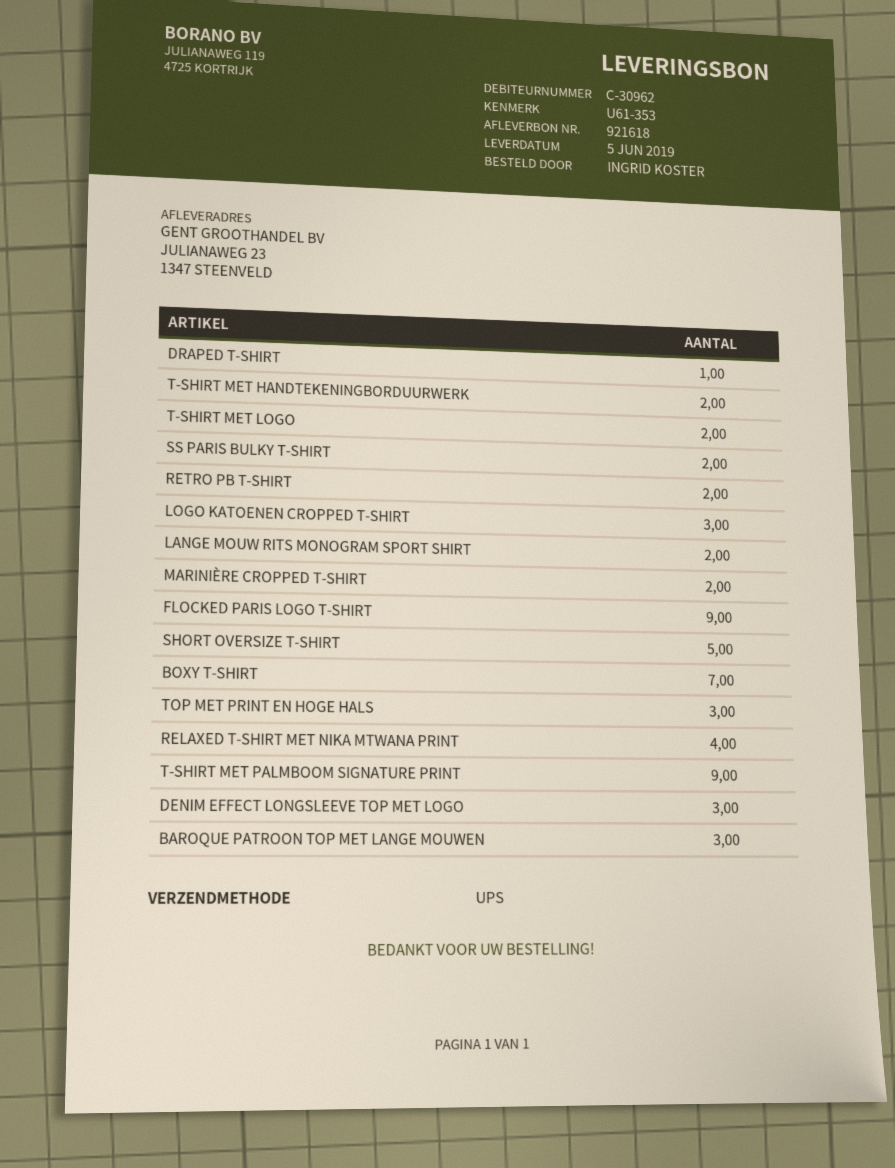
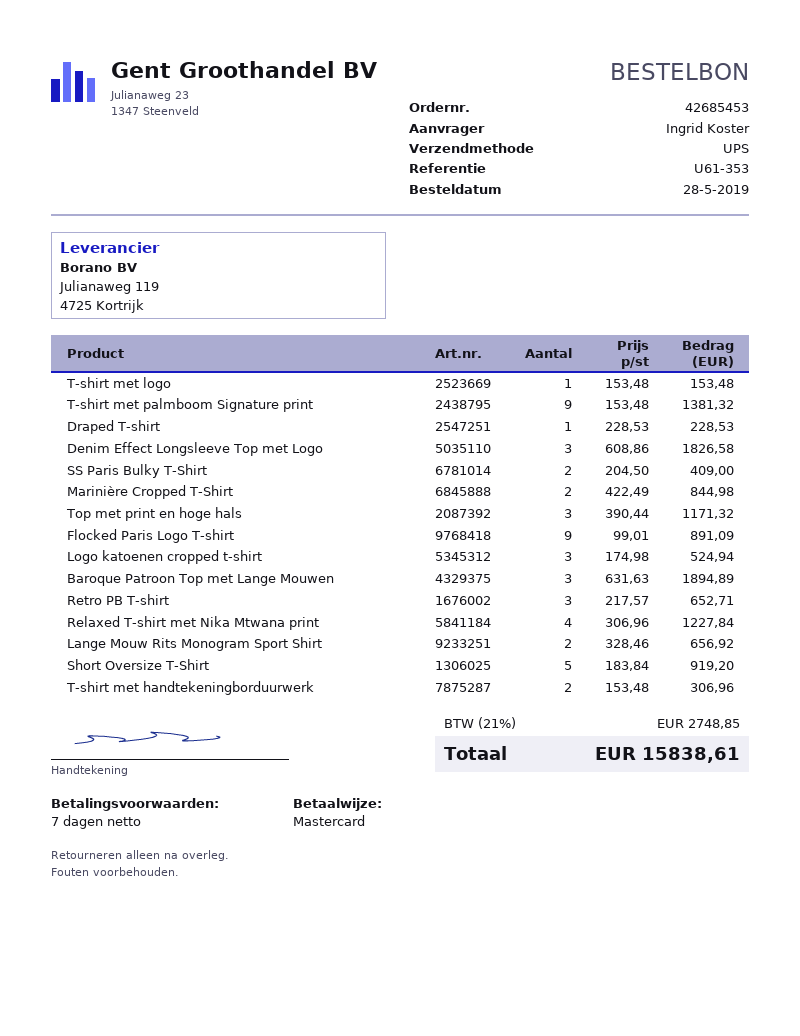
T-SHIRT MET LOGO: 2 -> 1
RETRO PB T-SHIRT: 2 -> 3
BOXY T-SHIRT: 7 -> none

